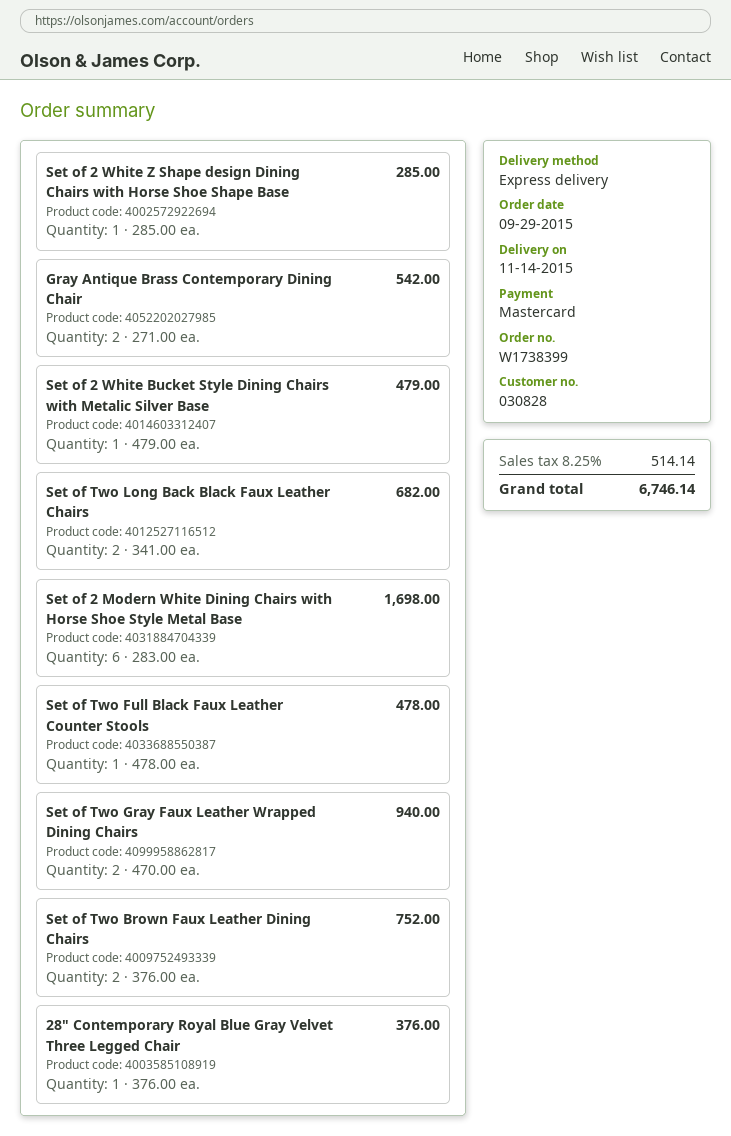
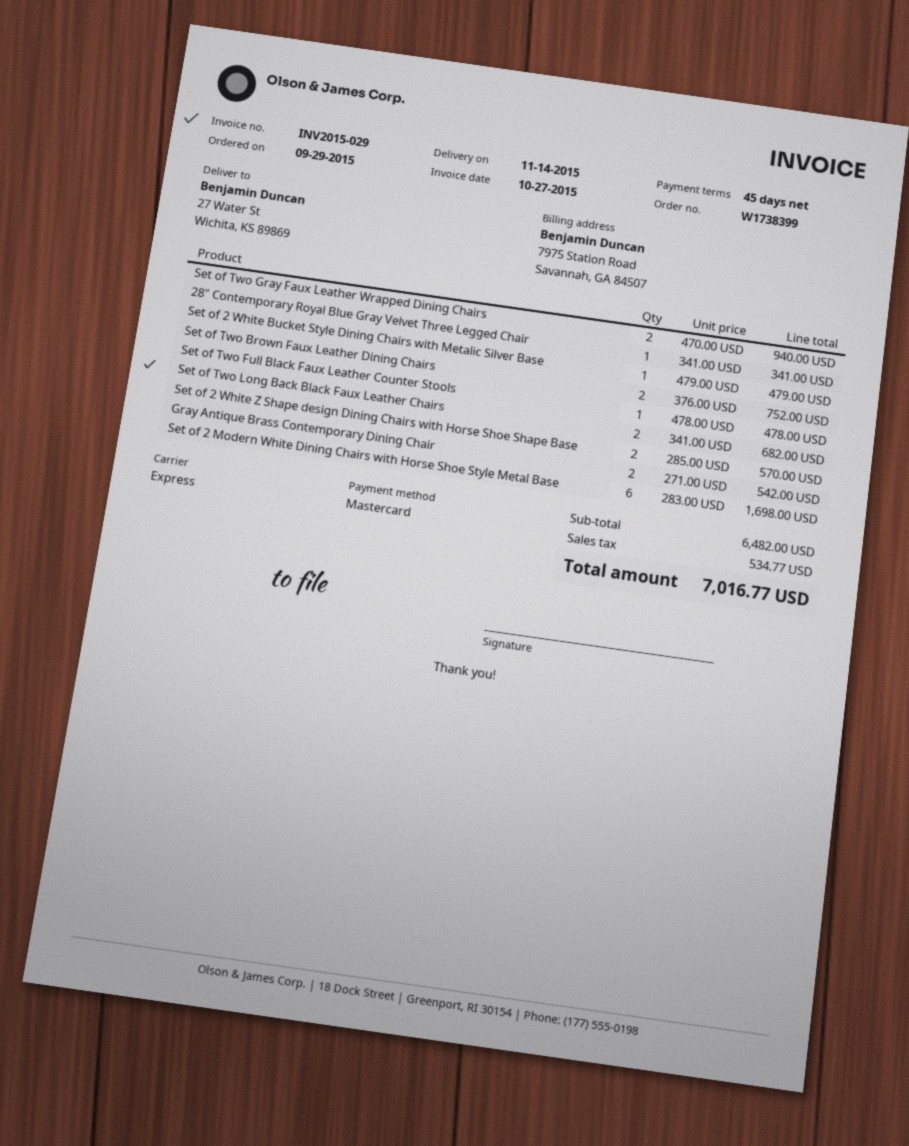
Set of 2 White Z Shape design Dining Chairs with Horse Shoe Shape Base: 1 x 285.00 = 285.00 -> 2 x 285.00 = 570.00
28" Contemporary Royal Blue Gray Velvet Three Legged Chair: 1 x 376.00 = 376.00 -> 1 x 341.00 = 341.00
tax: 514.14 -> 534.77
total: 6746.14 -> 7016.77

